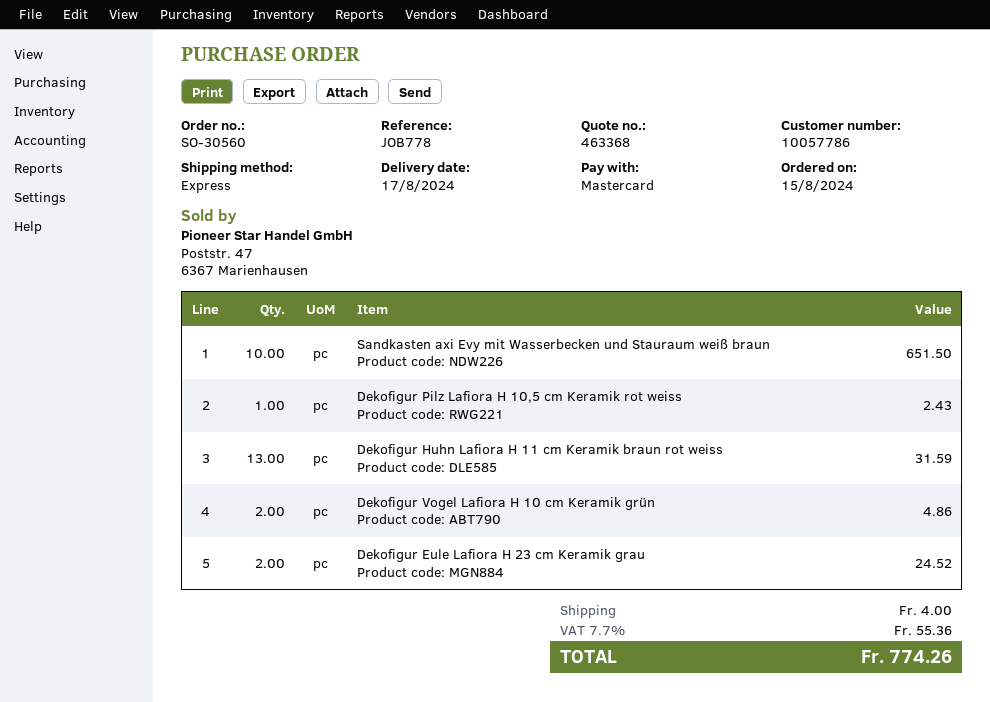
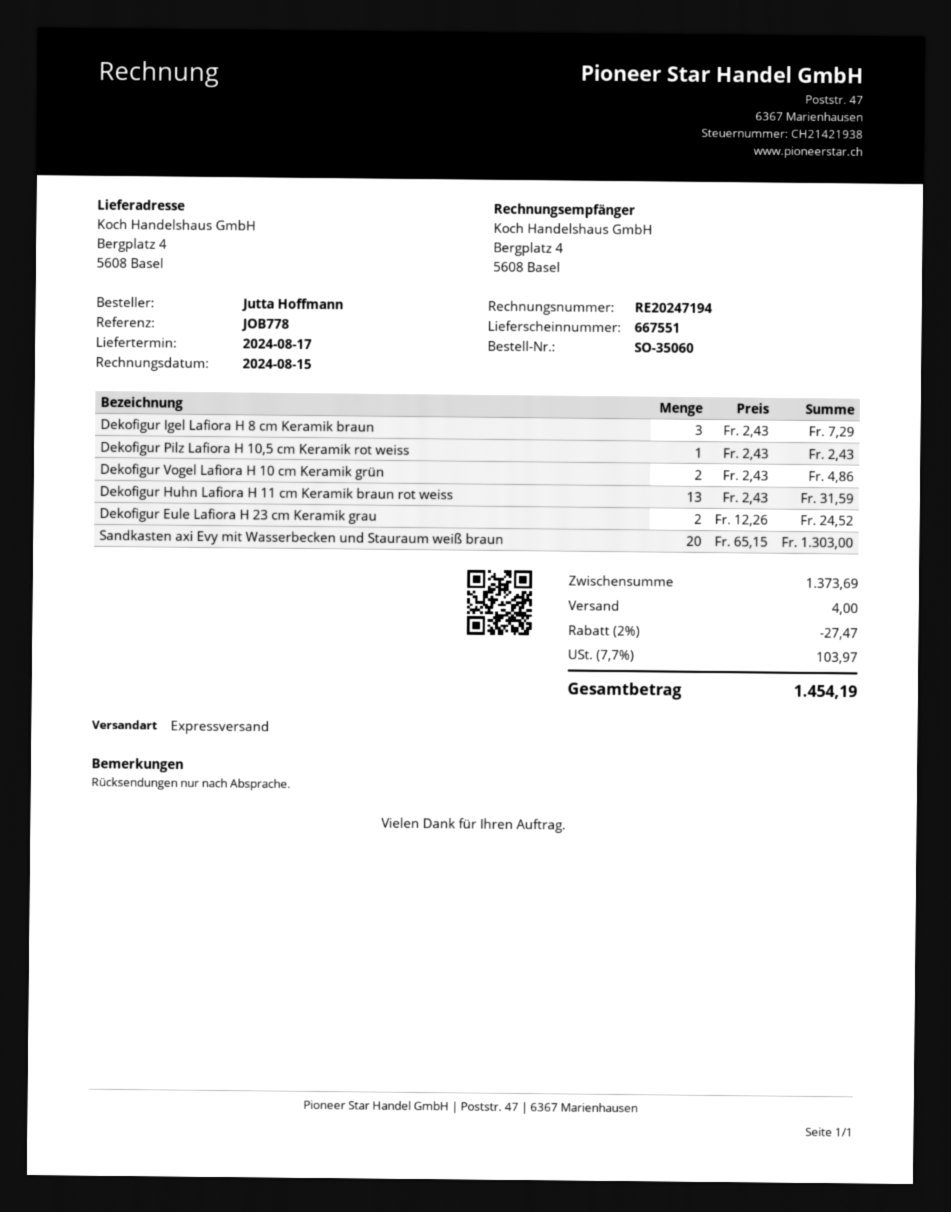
order number: SO-30560 -> SO-35060
Sandkasten axi Evy mit Wasserbecken und Stauraum weiß braun: 10 for 651.50 -> 20 for 1303.00
Dekofigur Igel Lafiora H 8 cm Keramik braun: none -> 3 for 7.29
discount: none -> 2% = 27.47
tax: 7.7% = 55.36 -> 7.7% = 103.97
total: 774.26 -> 1454.19

